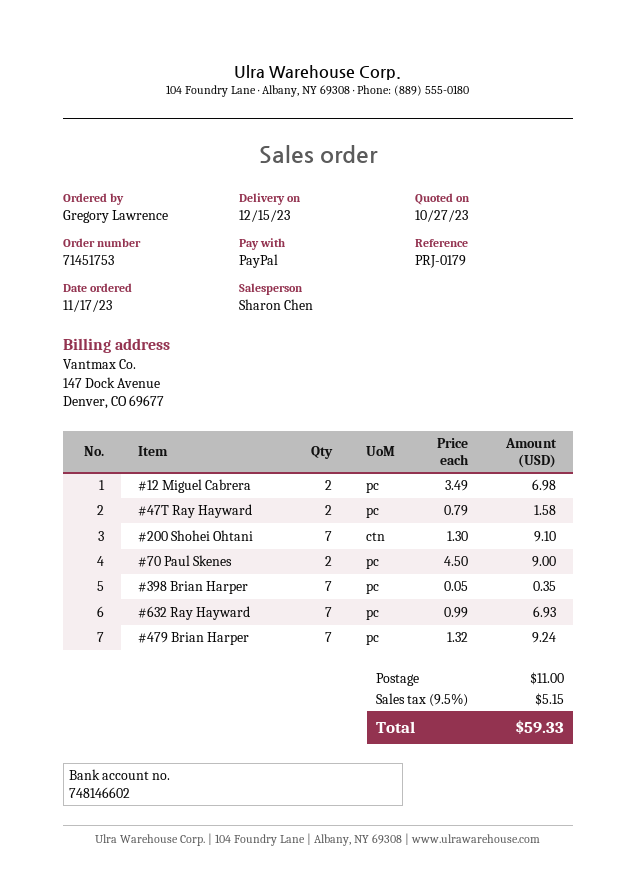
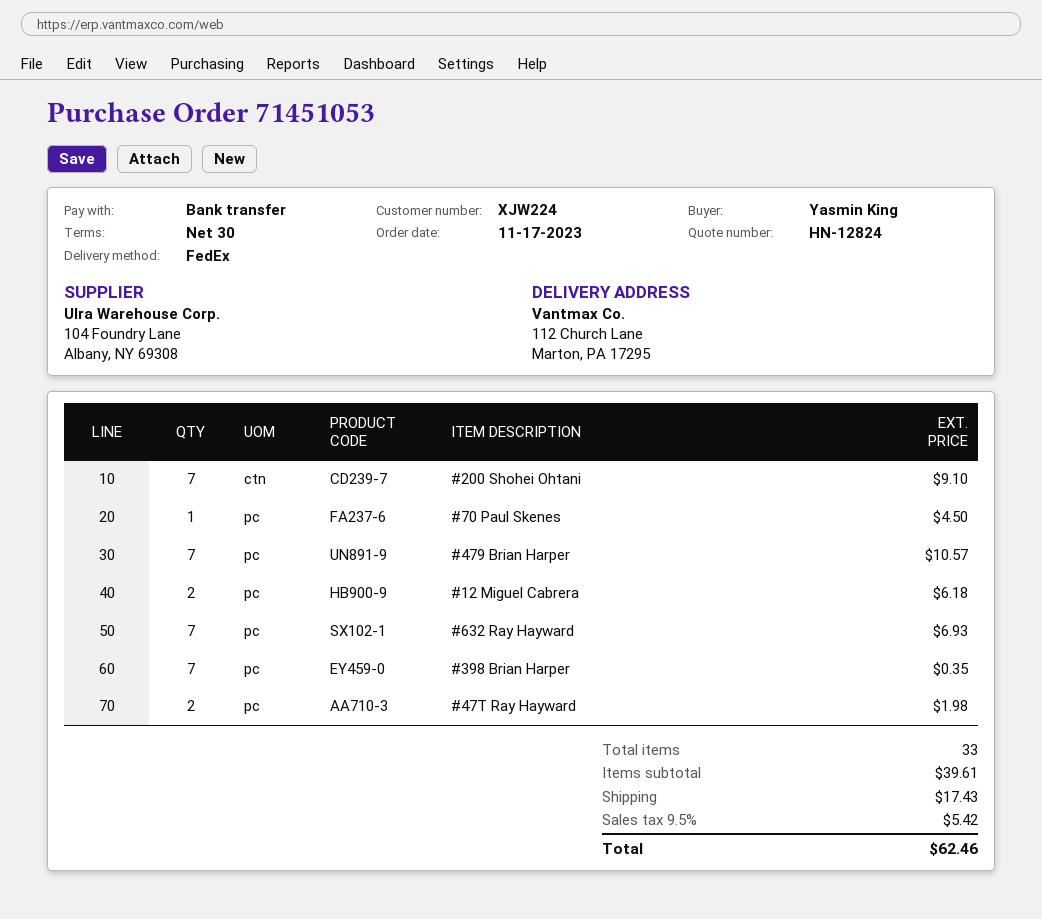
order number: 71451753 -> 71451053
ordered by: Gregory Lawrence -> Yasmin King
payment method: PayPal -> bank transfer
#12 Miguel Cabrera: 2 for 6.98 -> 2 for 6.18
#47T Ray Hayward: 2 for 1.58 -> 2 for 1.98
#70 Paul Skenes: 2 for 9.00 -> 1 for 4.50
#479 Brian Harper: 7 for 9.24 -> 7 for 10.57
shipping: 11.00 -> 17.43
tax: 9.5% = 5.15 -> 9.5% = 5.42
total: 59.33 -> 62.46

